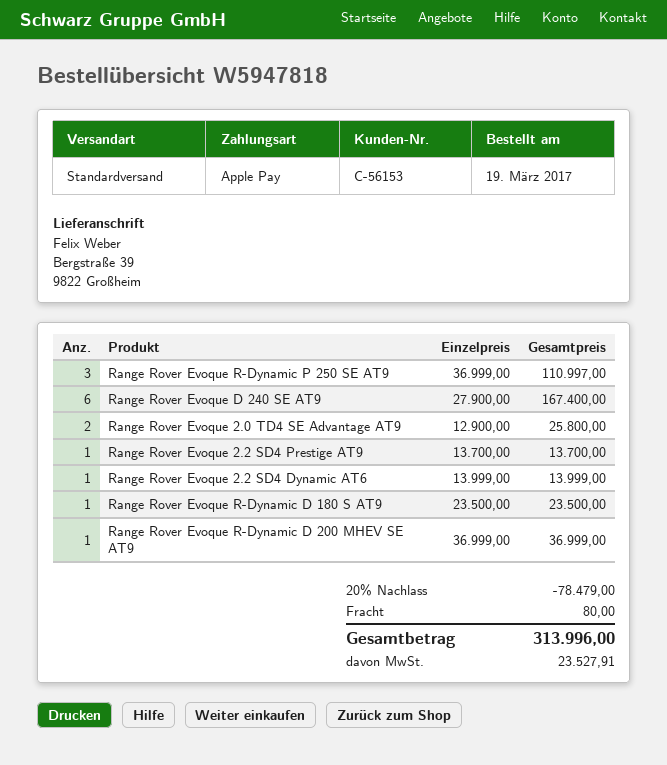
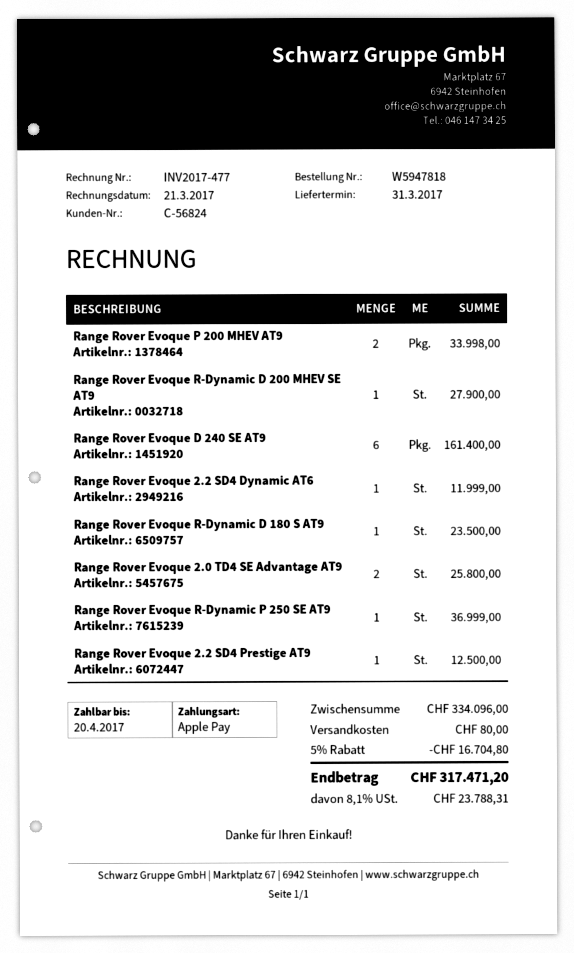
customer number: C-56153 -> C-56824
Range Rover Evoque R-Dynamic P 250 SE AT9: 3 for 110997.00 -> 1 for 36999.00
Range Rover Evoque D 240 SE AT9: 6 for 167400.00 -> 6 for 161400.00
Range Rover Evoque 2.2 SD4 Prestige AT9: 1 for 13700.00 -> 1 for 12500.00
Range Rover Evoque 2.2 SD4 Dynamic AT6: 1 for 13999.00 -> 1 for 11999.00
Range Rover Evoque R-Dynamic D 200 MHEV SE AT9: 1 for 36999.00 -> 1 for 27900.00
Range Rover Evoque P 200 MHEV AT9: none -> 2 for 33998.00
discount: 20% = 78479.00 -> 5% = 16704.80
tax: 23527.91 -> 23788.31
total: 313996.00 -> 317471.20

